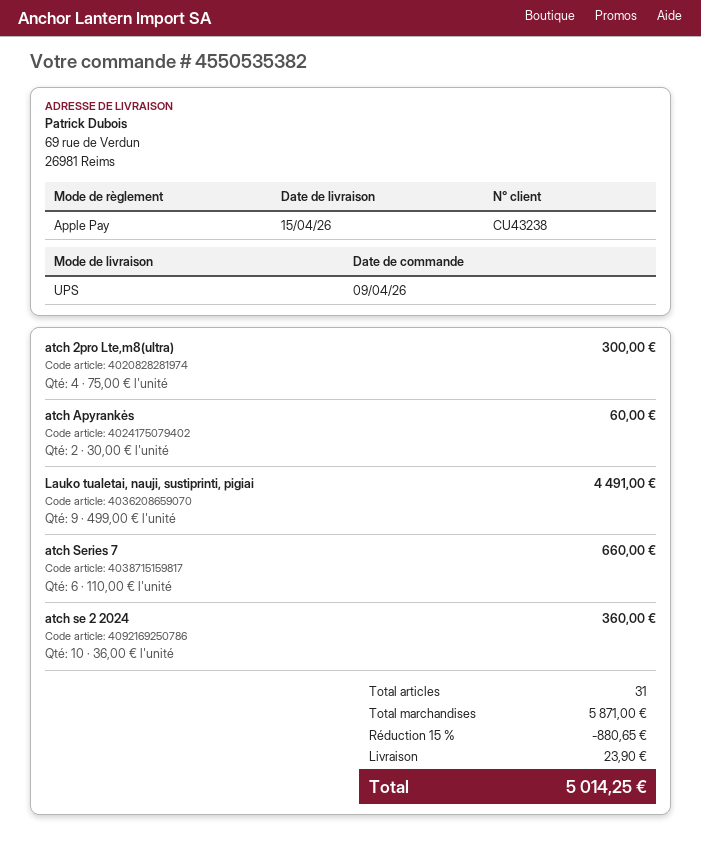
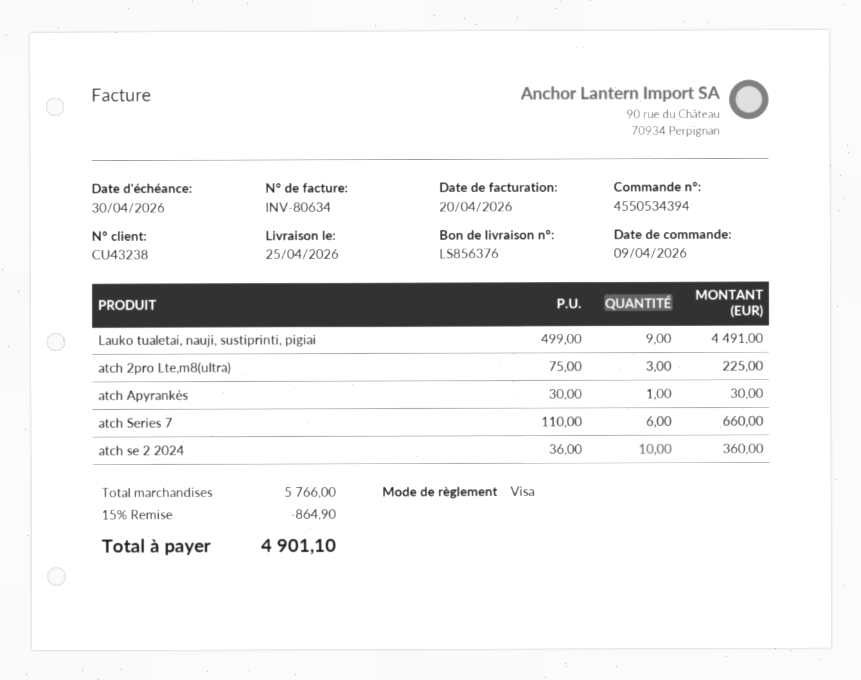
order number: 4550535382 -> 4550534394
delivery date: 2026-04-15 -> 2026-04-25
payment method: Apple Pay -> Visa
atch 2pro Lte,m8(ultra): 4 x 75.00 = 300.00 -> 3 x 75.00 = 225.00
atch Apyrankės: 2 x 30.00 = 60.00 -> 1 x 30.00 = 30.00
subtotal: 5871.00 -> 5766.00
discount: 15% = 880.65 -> 15% = 864.90
shipping: 23.90 -> none
total: 5014.25 -> 4901.10

